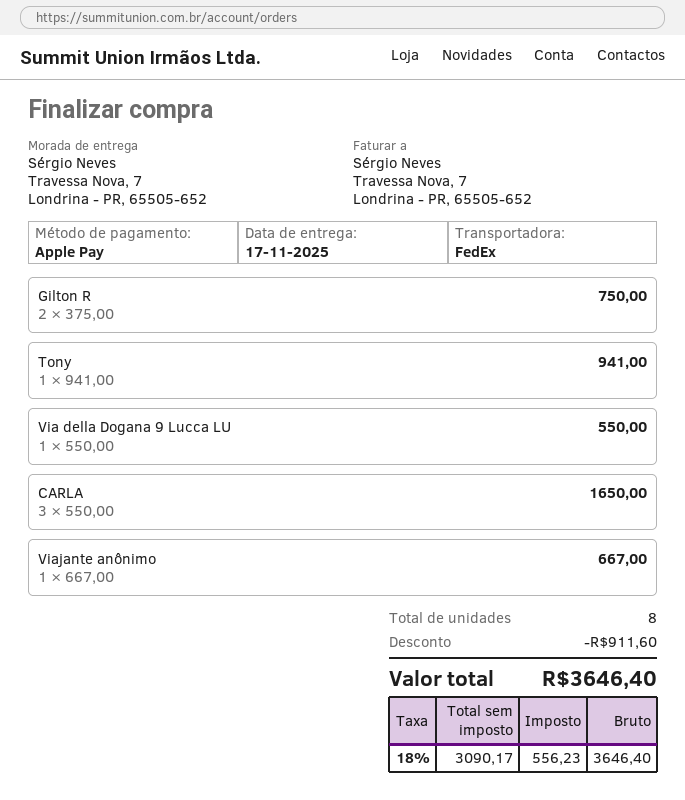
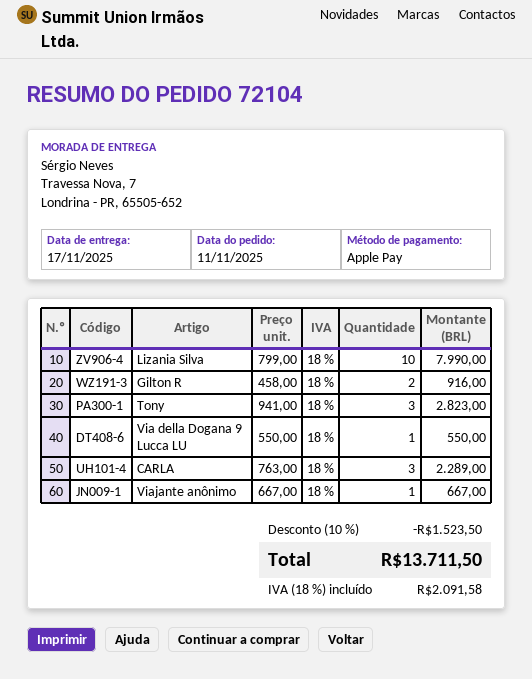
Gilton R: 2 x 375.00 = 750.00 -> 2 x 458.00 = 916.00
Tony: 1 x 941.00 = 941.00 -> 3 x 941.00 = 2823.00
CARLA: 3 x 550.00 = 1650.00 -> 3 x 763.00 = 2289.00
Lizania Silva: none -> 10 x 799.00 = 7990.00
discount: 911.60 -> 1523.50
tax: 18% = 556.23 -> 18% = 2091.58
total: 3646.40 -> 13711.50

